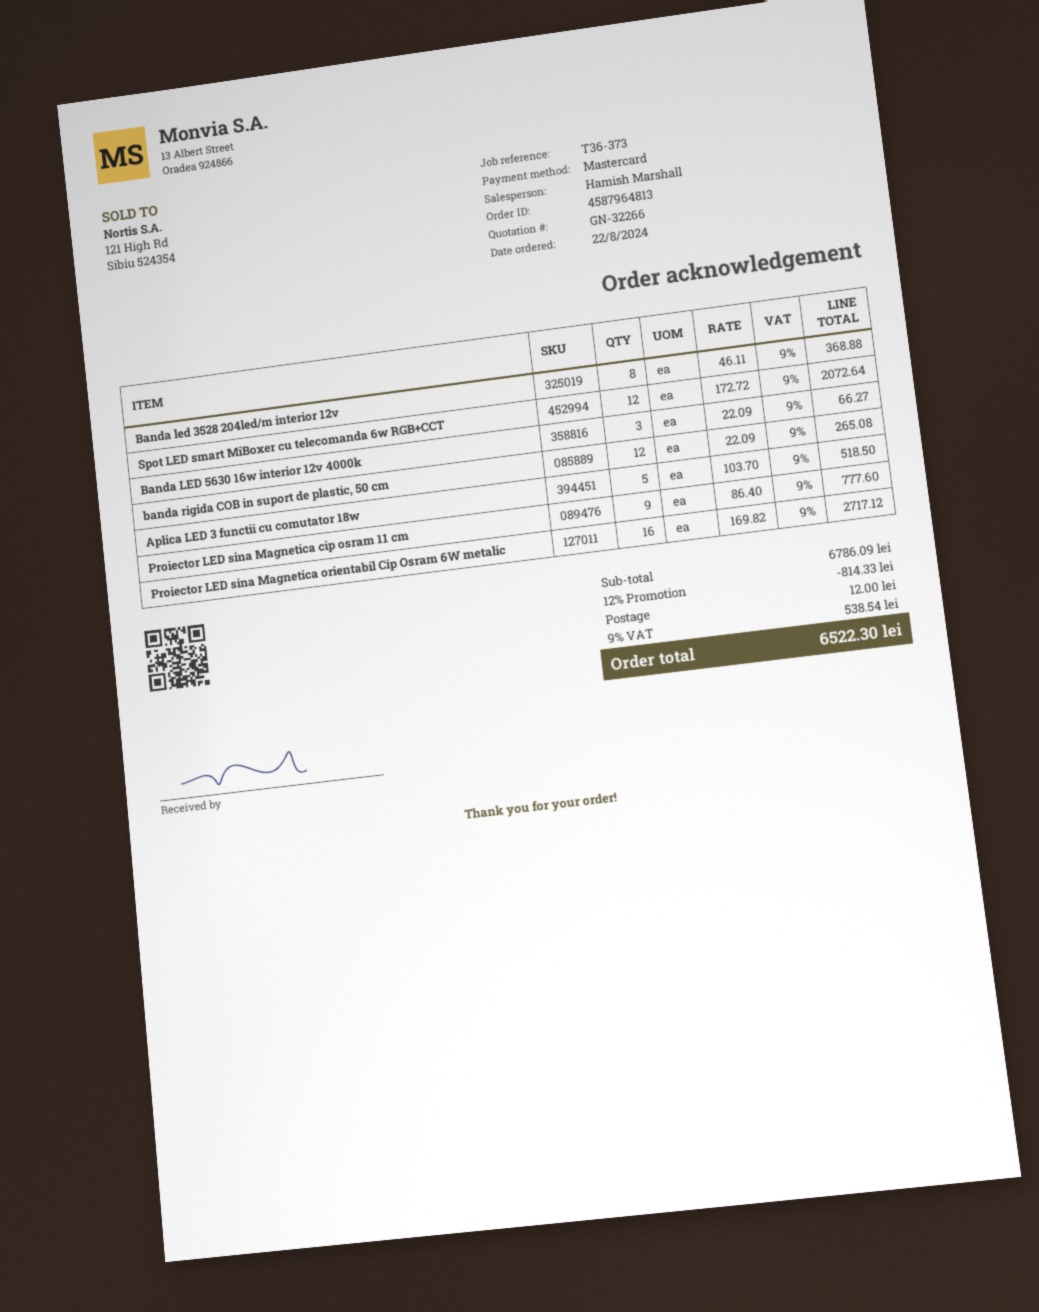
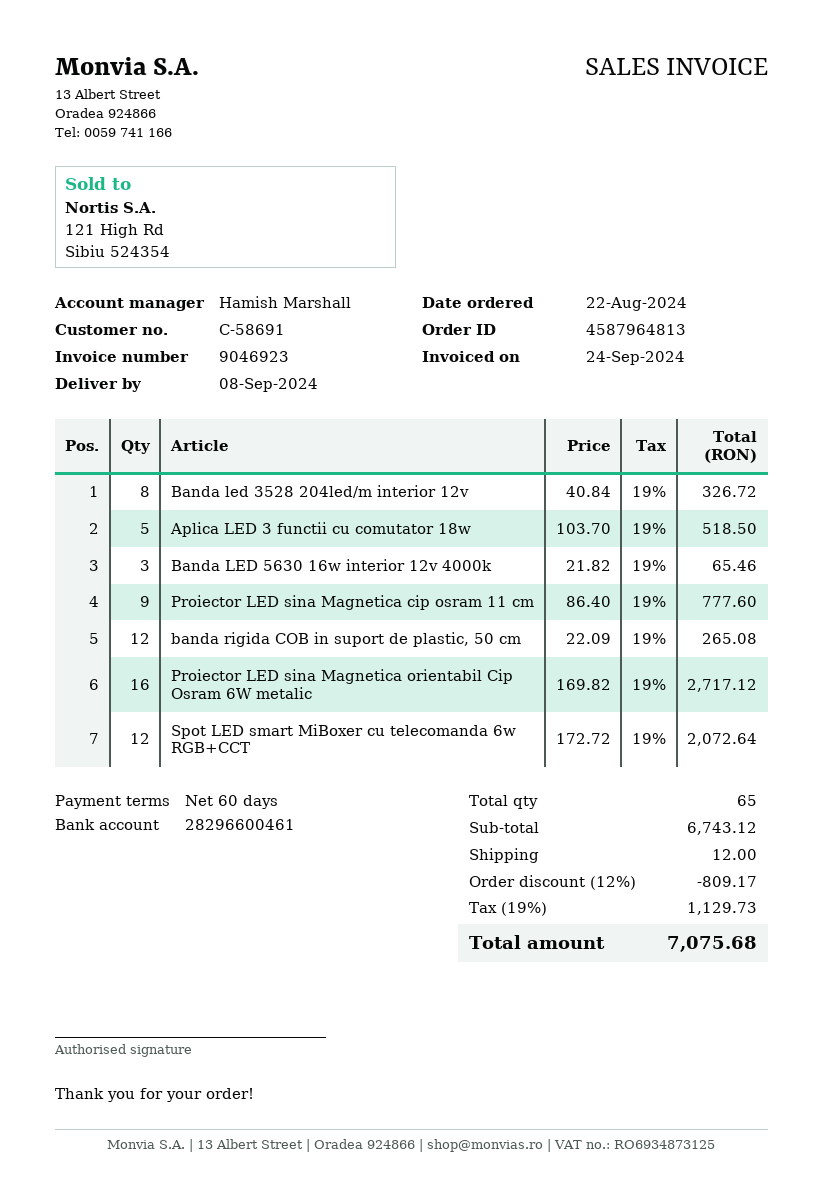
Banda led 3528 204led/m interior 12v: 8 x 46.11 = 368.88 -> 8 x 40.84 = 326.72
Banda LED 5630 16w interior 12v 4000k: 3 x 22.09 = 66.27 -> 3 x 21.82 = 65.46
subtotal: 6786.09 -> 6743.12
discount: 12% = 814.33 -> 12% = 809.17
tax: 9% = 538.54 -> 19% = 1129.73
total: 6522.30 -> 7075.68

